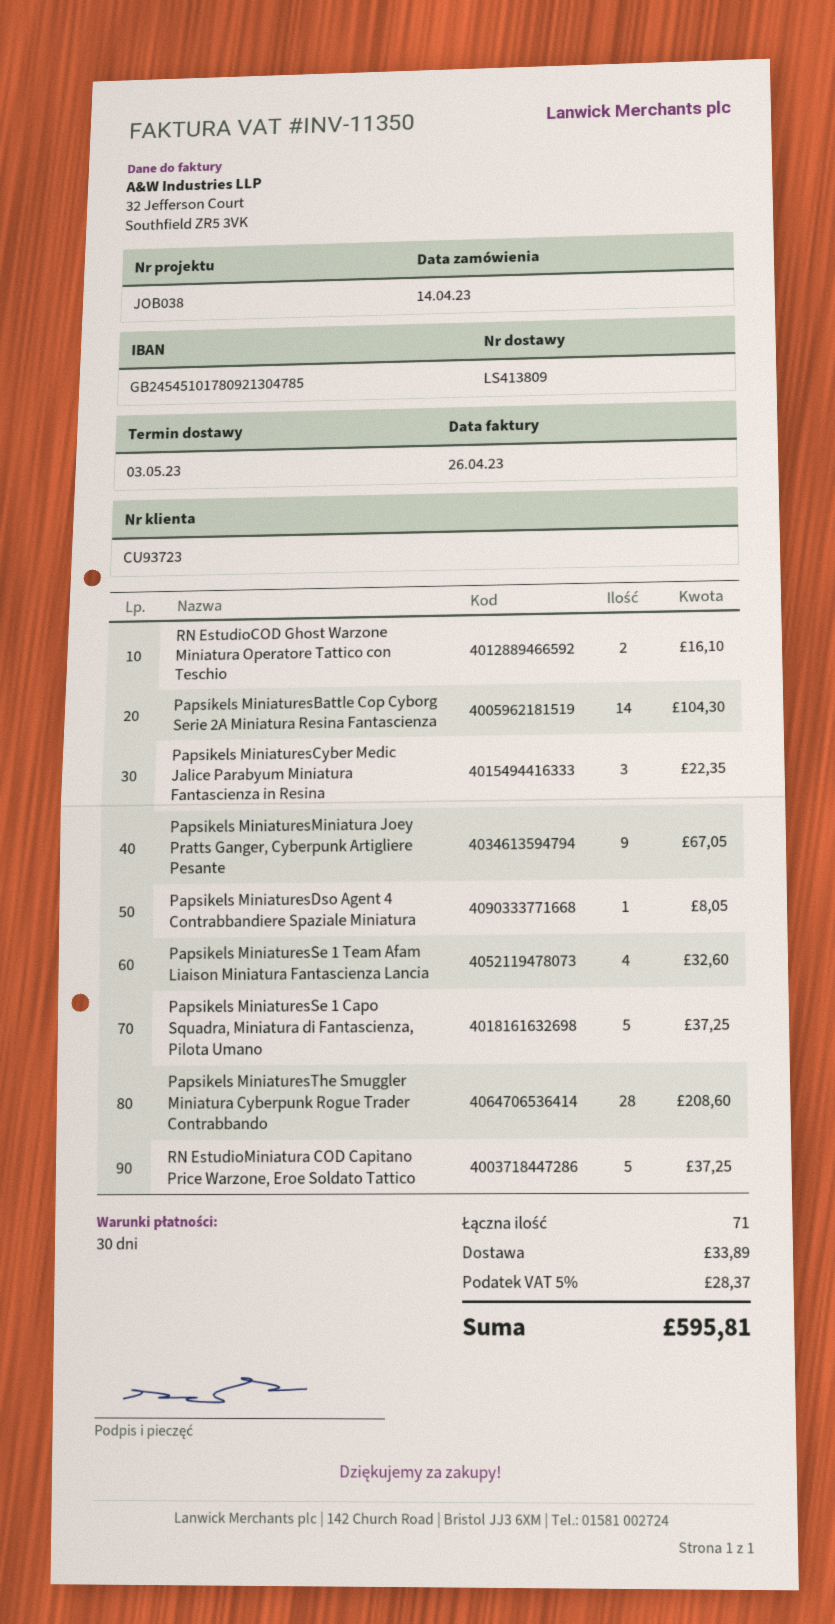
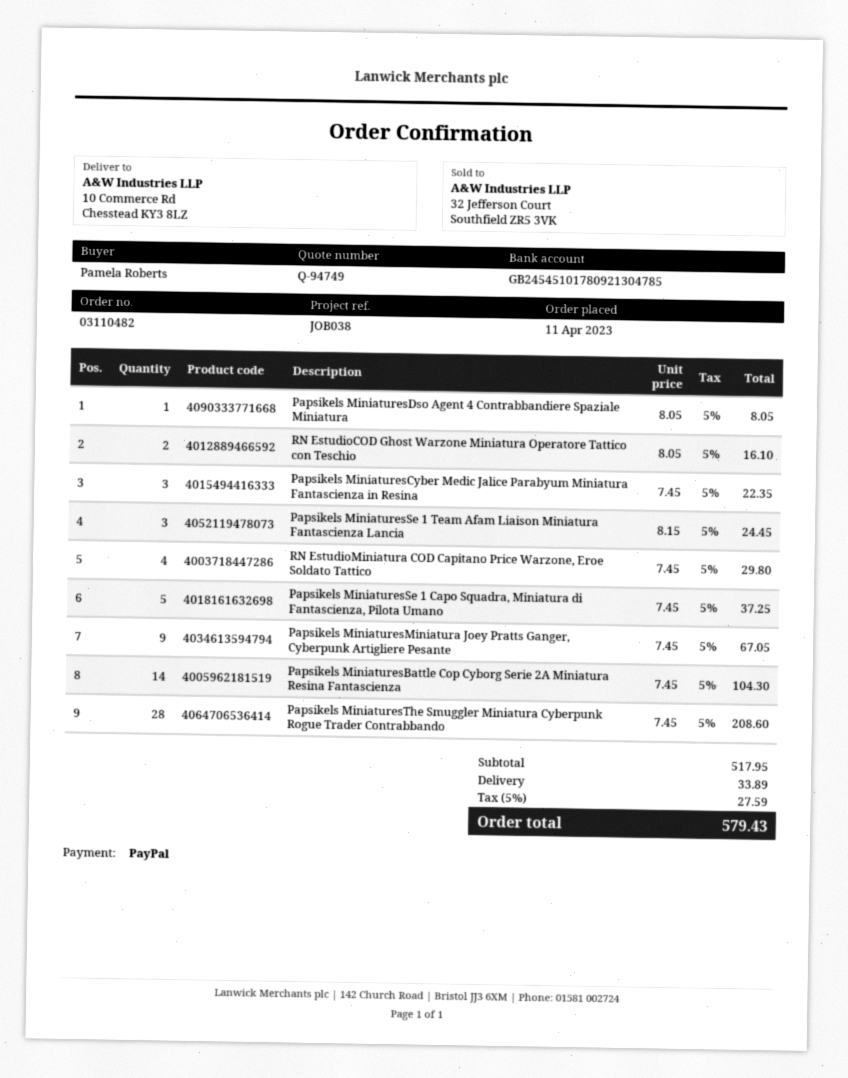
order date: 2023-04-14 -> 2023-04-11
Papsikels MiniaturesSe 1 Team Afam Liaison Miniatura Fantascienza Lancia: 4 for 32.60 -> 3 for 24.45
RN EstudioMiniatura COD Capitano Price Warzone, Eroe Soldato Tattico: 5 for 37.25 -> 4 for 29.80
tax: 5% = 28.37 -> 5% = 27.59
total: 595.81 -> 579.43

